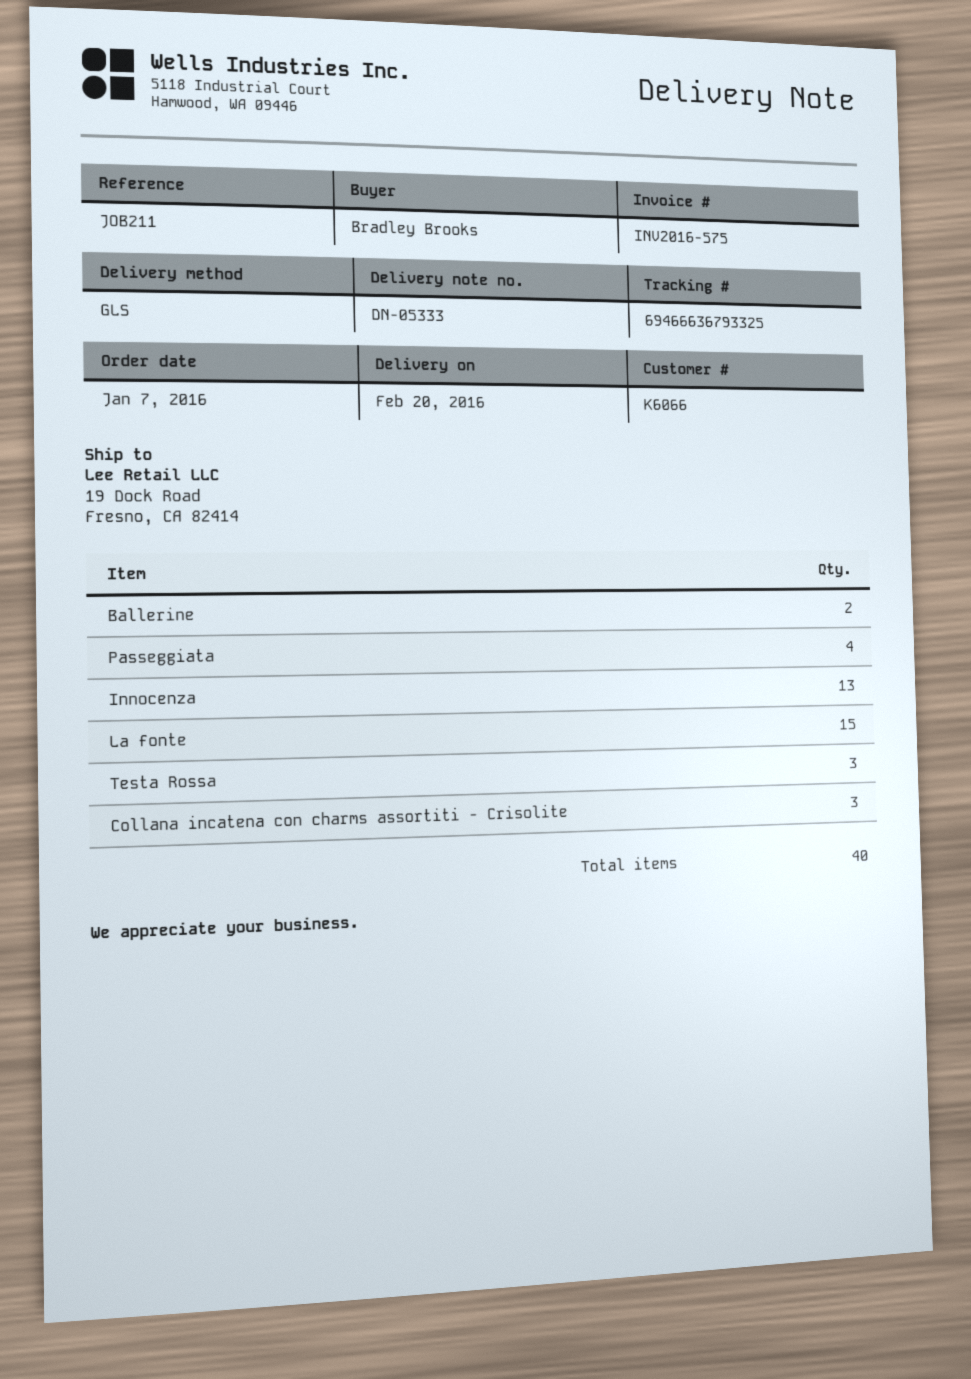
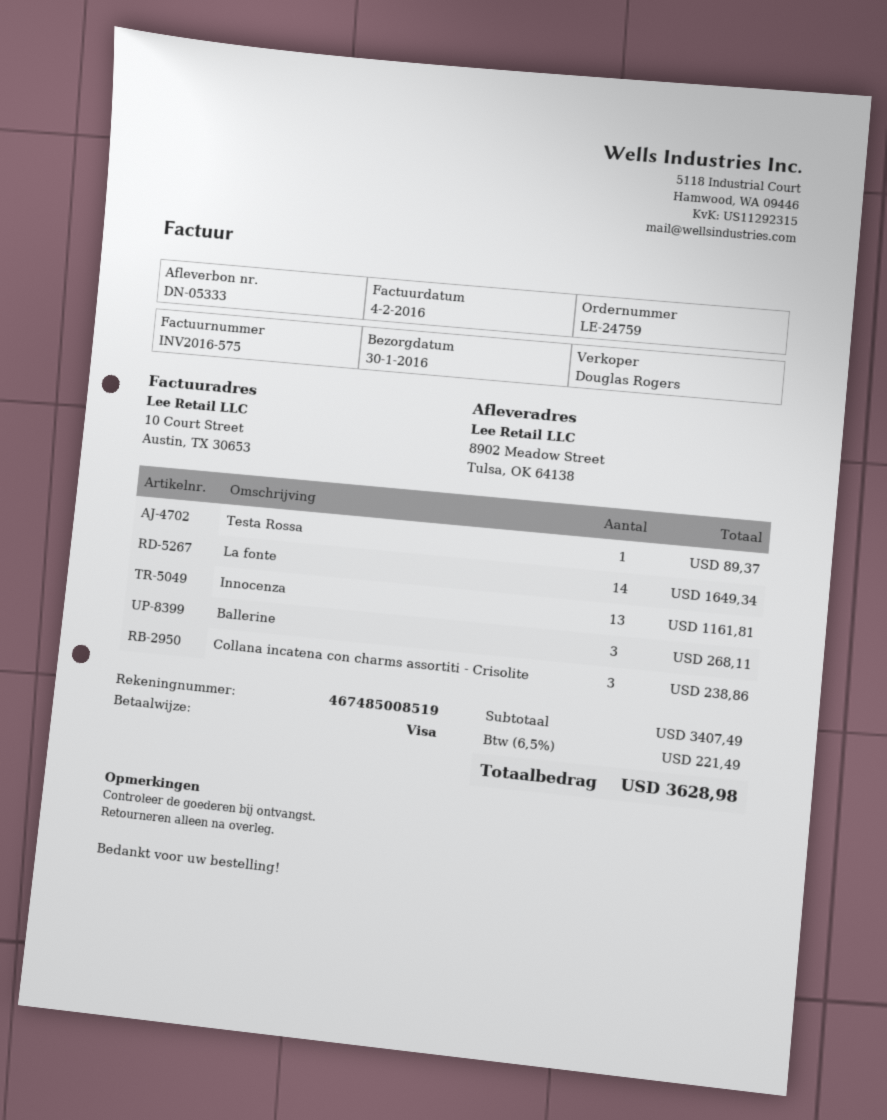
delivery date: 2016-02-20 -> 2016-01-30
ship to: 19 Dock Road, Fresno, CA 82414 -> 8902 Meadow Street, Tulsa, OK 64138
Ballerine: 2 -> 3
Passeggiata: 4 -> none
La fonte: 15 -> 14
Testa Rossa: 3 -> 1

